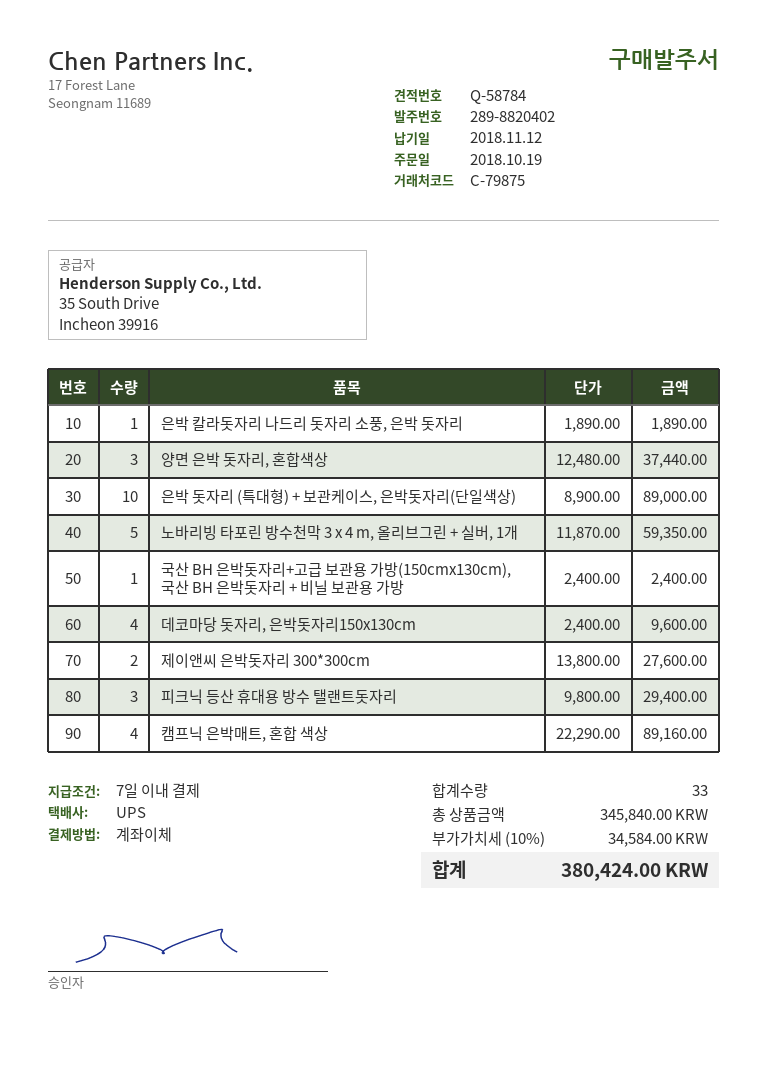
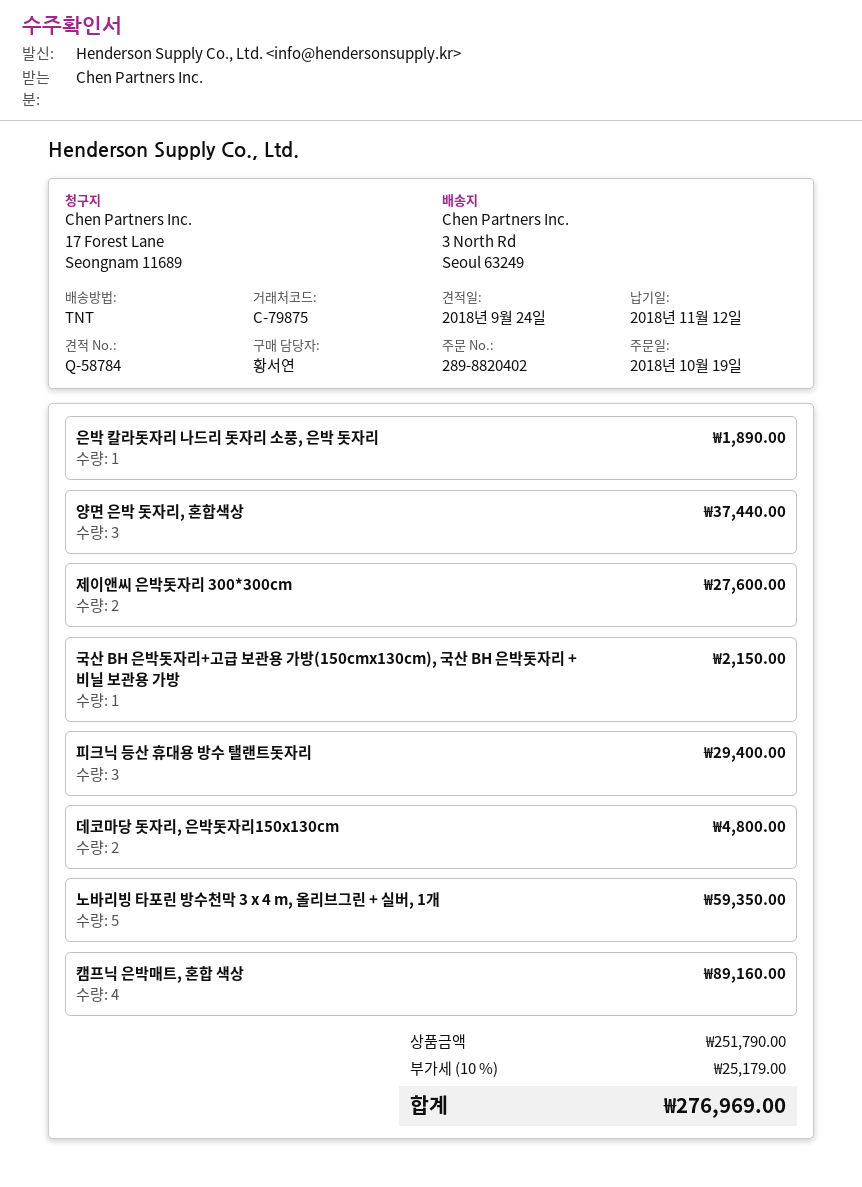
shipping method: UPS -> TNT
은박 돗자리 (특대형) + 보관케이스, 은박돗자리(단일색상): 10 for 89000.00 -> none
국산 BH 은박돗자리+고급 보관용 가방(150cmx130cm), 국산 BH 은박돗자리 + 비닐 보관용 가방: 1 for 2400.00 -> 1 for 2150.00
데코마당 돗자리, 은박돗자리150x130cm: 4 for 9600.00 -> 2 for 4800.00
subtotal: 345840.00 -> 251790.00
tax: 10% = 34584.00 -> 10% = 25179.00
total: 380424.00 -> 276969.00

